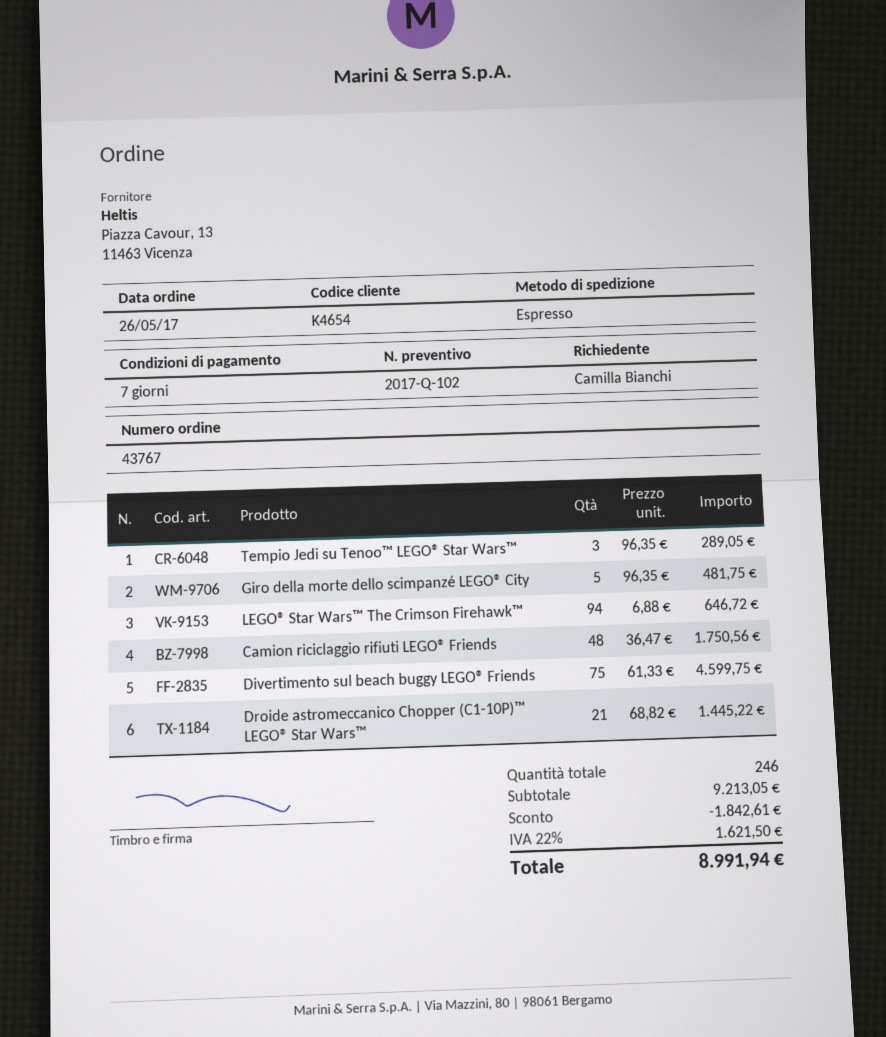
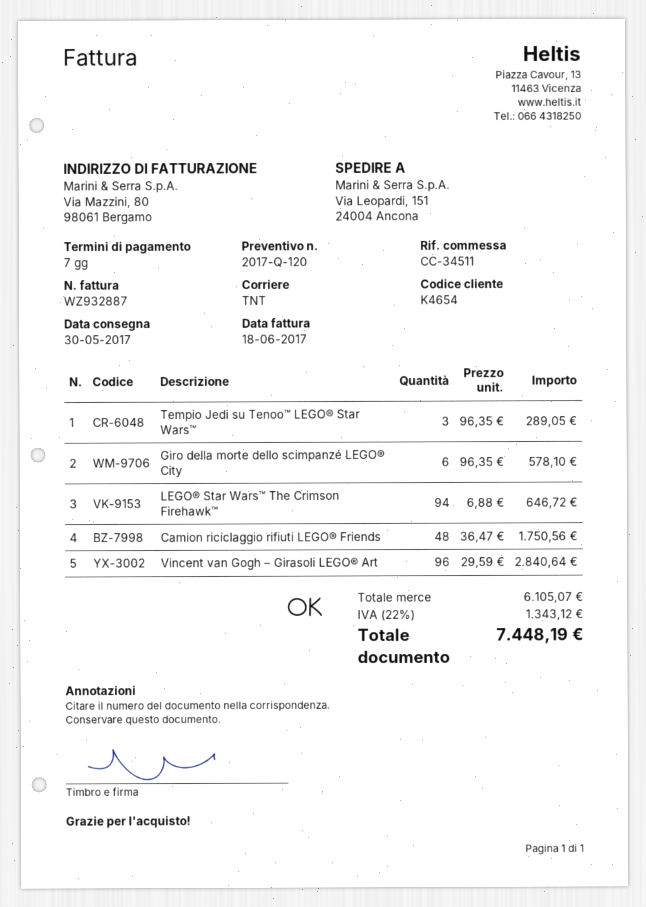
quote number: 2017-Q-102 -> 2017-Q-120
shipping method: express -> TNT
Giro della morte dello scimpanzé LEGO® City: 5 x 96.35 = 481.75 -> 6 x 96.35 = 578.10
Divertimento sul beach buggy LEGO® Friends: 75 x 61.33 = 4599.75 -> none
Droide astromeccanico Chopper (C1-10P)™ LEGO® Star Wars™: 21 x 68.82 = 1445.22 -> none
Vincent van Gogh – Girasoli LEGO® Art: none -> 96 x 29.59 = 2840.64
subtotal: 9213.05 -> 6105.07
discount: 1842.61 -> none
tax: 22% = 1621.50 -> 22% = 1343.12
total: 8991.94 -> 7448.19

